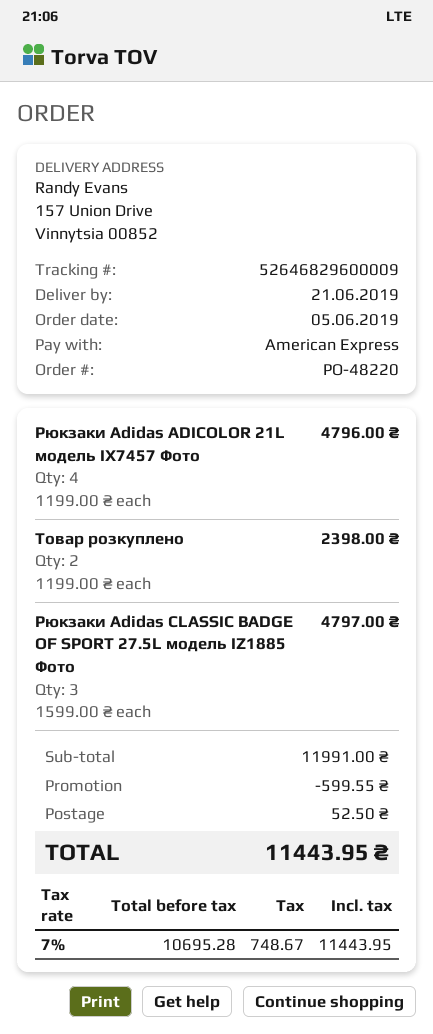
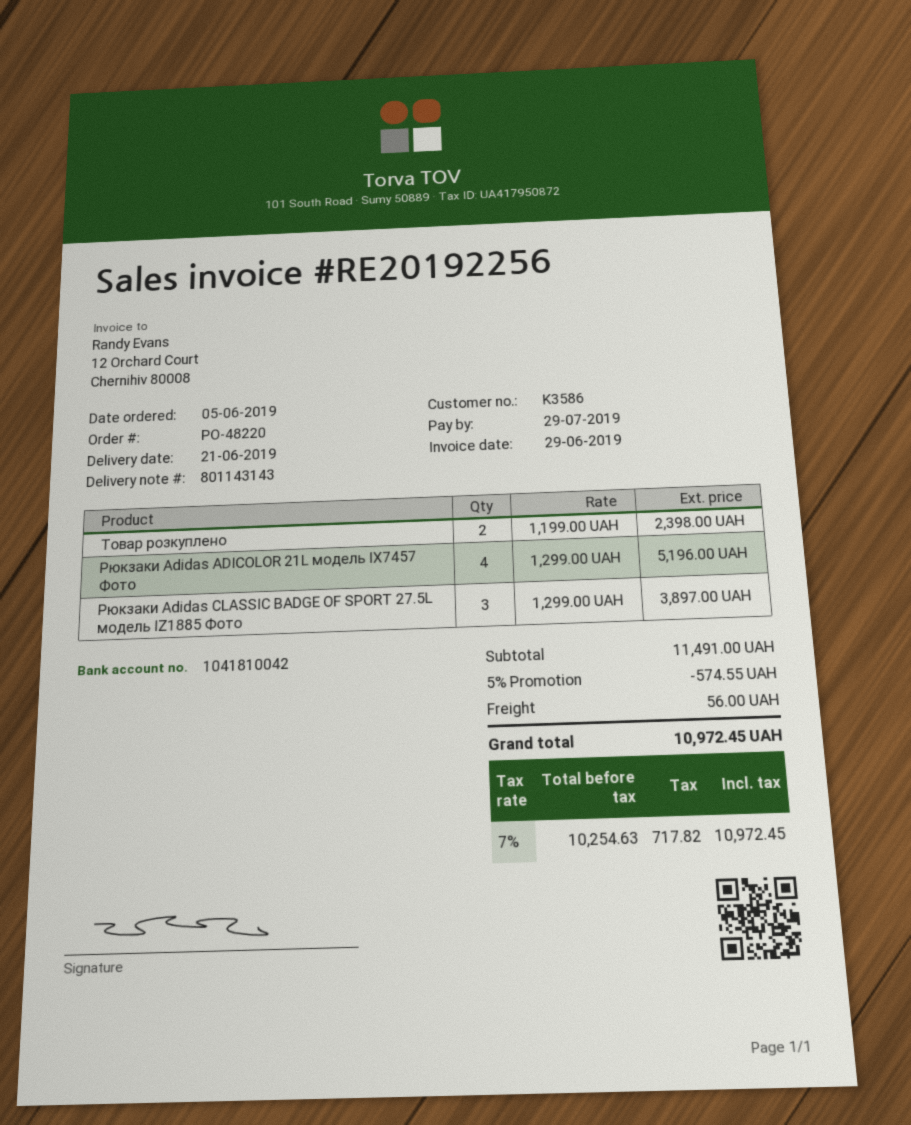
Рюкзаки Adidas ADICOLOR 21L модель IX7457 Фото: 4 x 1199.00 = 4796.00 -> 4 x 1299.00 = 5196.00
Рюкзаки Adidas CLASSIC BADGE OF SPORT 27.5L модель IZ1885 Фото: 3 x 1599.00 = 4797.00 -> 3 x 1299.00 = 3897.00
subtotal: 11991.00 -> 11491.00
discount: 599.55 -> 574.55
shipping: 52.50 -> 56.00
net: 10695.28 -> 10254.63
tax: 7% = 748.67 -> 7% = 717.82
total: 11443.95 -> 10972.45

